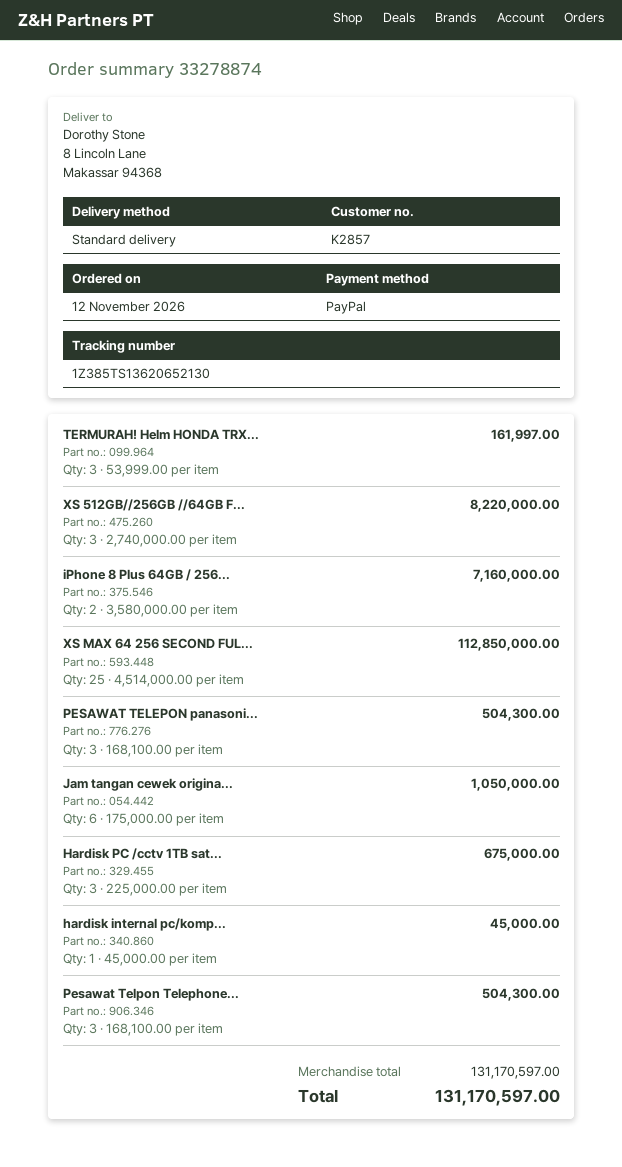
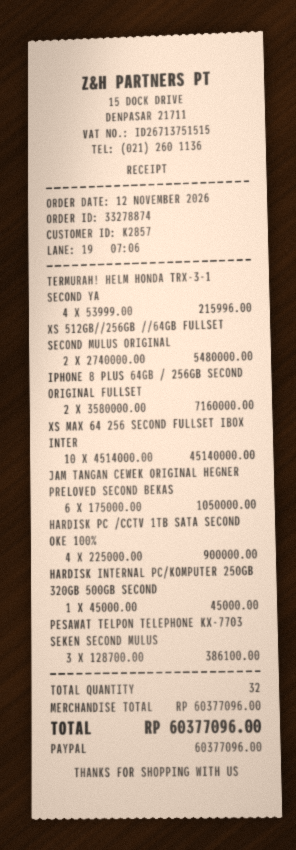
TERMURAH! Helm HONDA TRX...: 3 x 53999.00 = 161997.00 -> 4 x 53999.00 = 215996.00
XS 512GB//256GB //64GB F...: 3 x 2740000.00 = 8220000.00 -> 2 x 2740000.00 = 5480000.00
XS MAX 64 256 SECOND FUL...: 25 x 4514000.00 = 112850000.00 -> 10 x 4514000.00 = 45140000.00
PESAWAT TELEPON panasoni...: 3 x 168100.00 = 504300.00 -> none
Hardisk PC /cctv 1TB sat...: 3 x 225000.00 = 675000.00 -> 4 x 225000.00 = 900000.00
Pesawat Telpon Telephone...: 3 x 168100.00 = 504300.00 -> 3 x 128700.00 = 386100.00
subtotal: 131170597.00 -> 60377096.00
total: 131170597.00 -> 60377096.00

